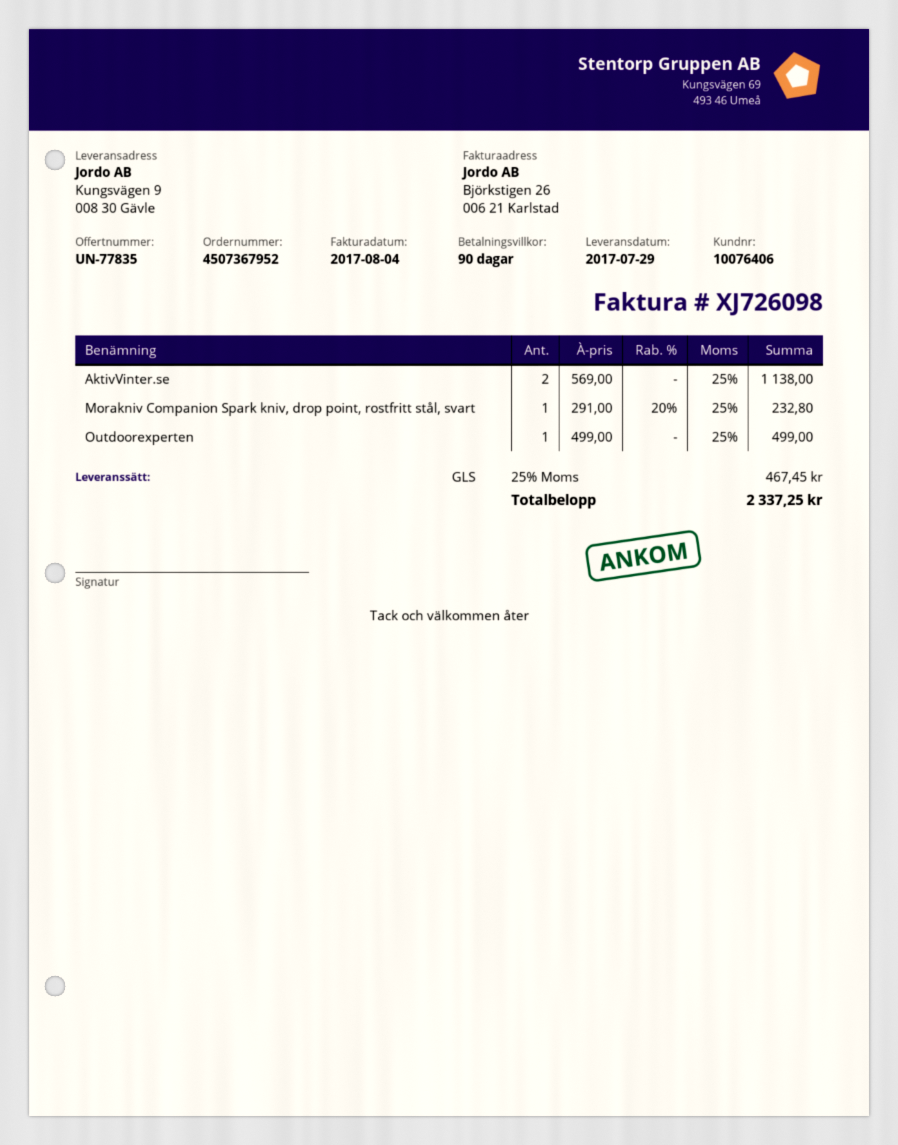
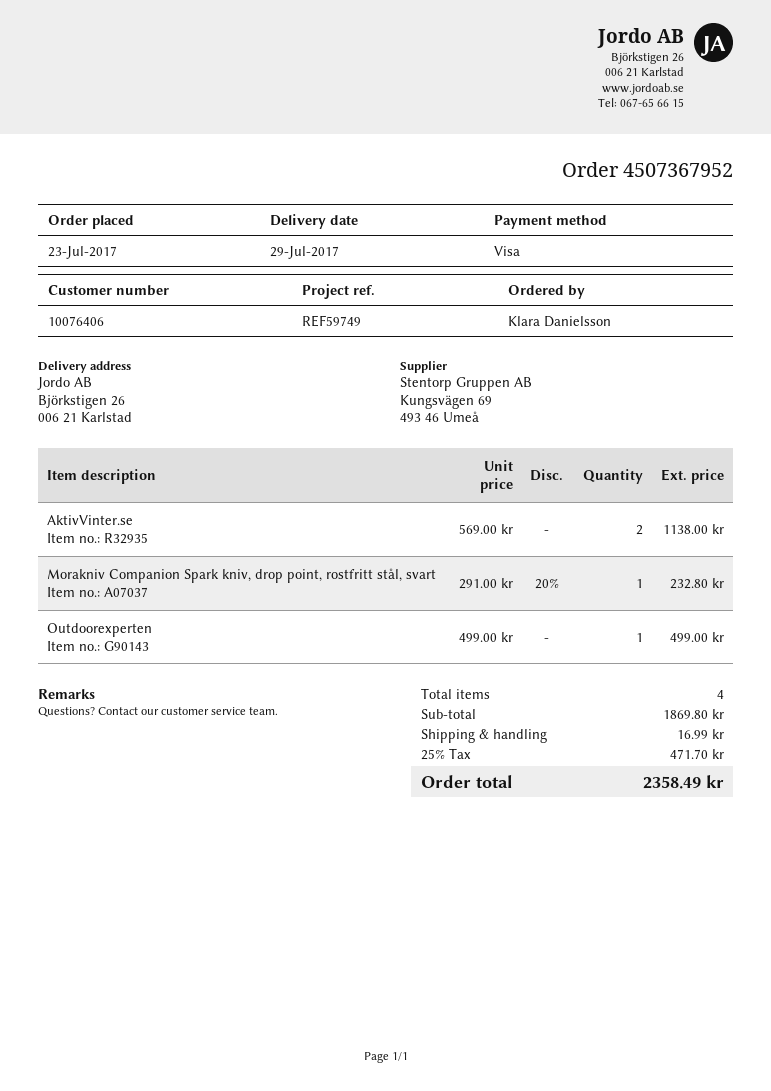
ship to: Kungsvägen 9, 008 30 Gävle -> Björkstigen 26, 006 21 Karlstad
shipping: none -> 16.99
tax: 25% = 467.45 -> 25% = 471.70
total: 2337.25 -> 2358.49

